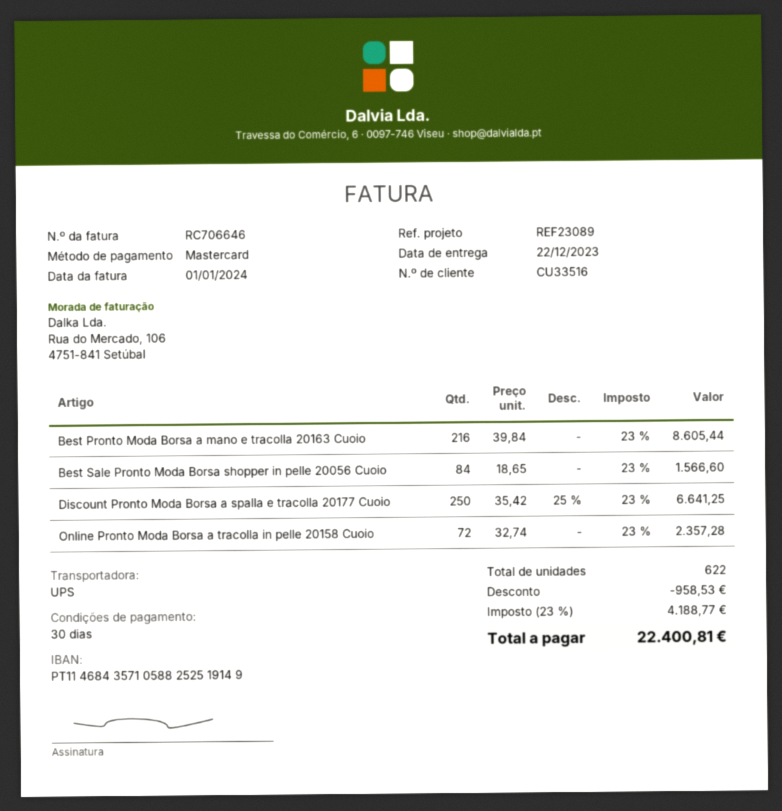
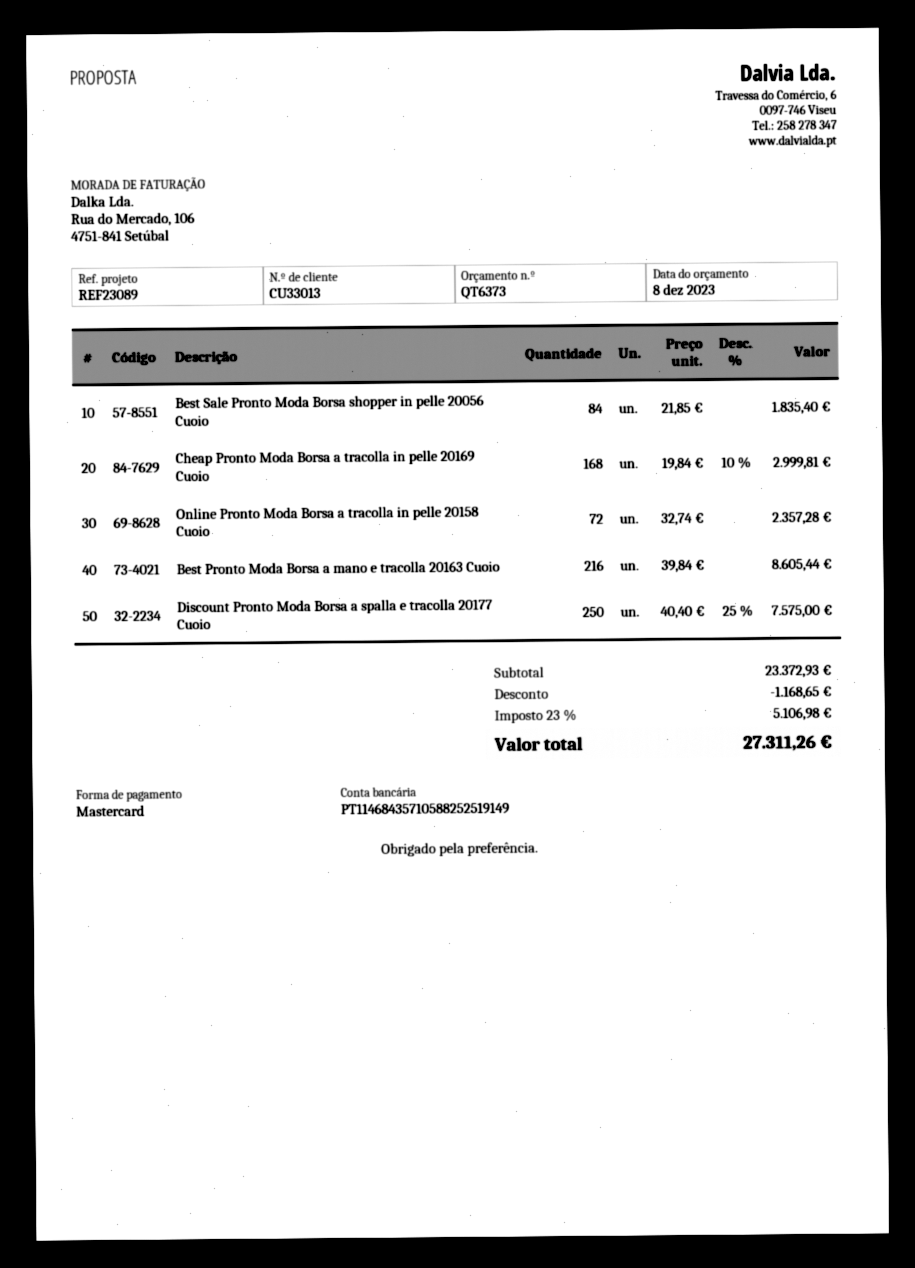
customer number: CU33516 -> CU33013
Best Sale Pronto Moda Borsa shopper in pelle 20056 Cuoio: 84 x 18.65 = 1566.60 -> 84 x 21.85 = 1835.40
Discount Pronto Moda Borsa a spalla e tracolla 20177 Cuoio: 250 x 35.42 - 25% = 6641.25 -> 250 x 40.40 - 25% = 7575.00
Cheap Pronto Moda Borsa a tracolla in pelle 20169 Cuoio: none -> 168 x 19.84 - 10% = 2999.81
discount: 958.53 -> 1168.65
tax: 23% = 4188.77 -> 23% = 5106.98
total: 22400.81 -> 27311.26

